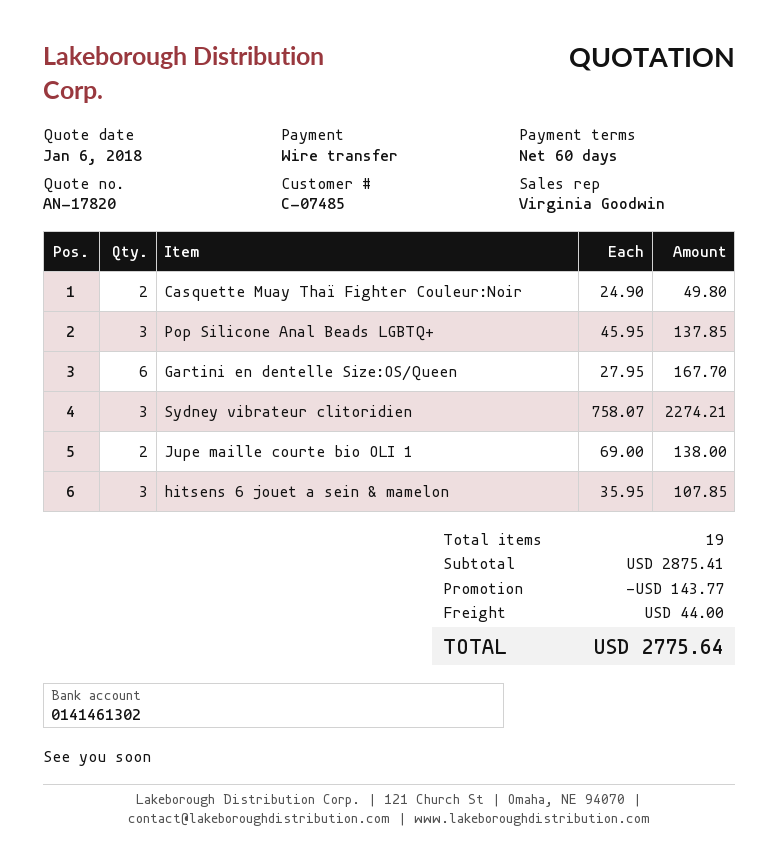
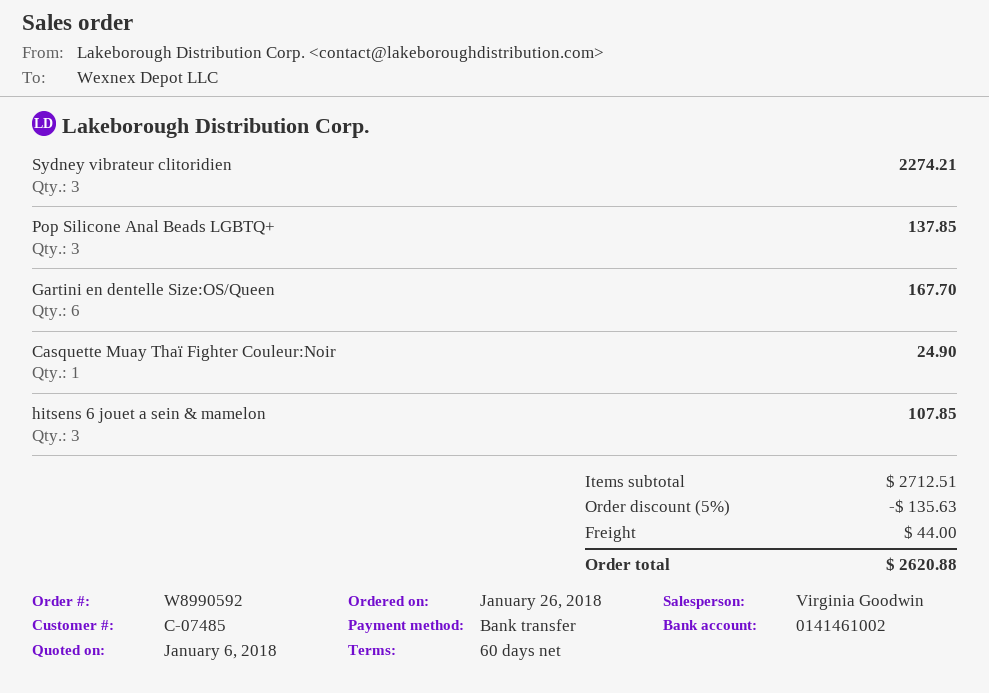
bank account: 0141461302 -> 0141461002
Casquette Muay Thaï Fighter Couleur:Noir: 2 for 49.80 -> 1 for 24.90
Jupe maille courte bio OLI 1: 2 for 138.00 -> none
subtotal: 2875.41 -> 2712.51
discount: 143.77 -> 135.63
total: 2775.64 -> 2620.88

